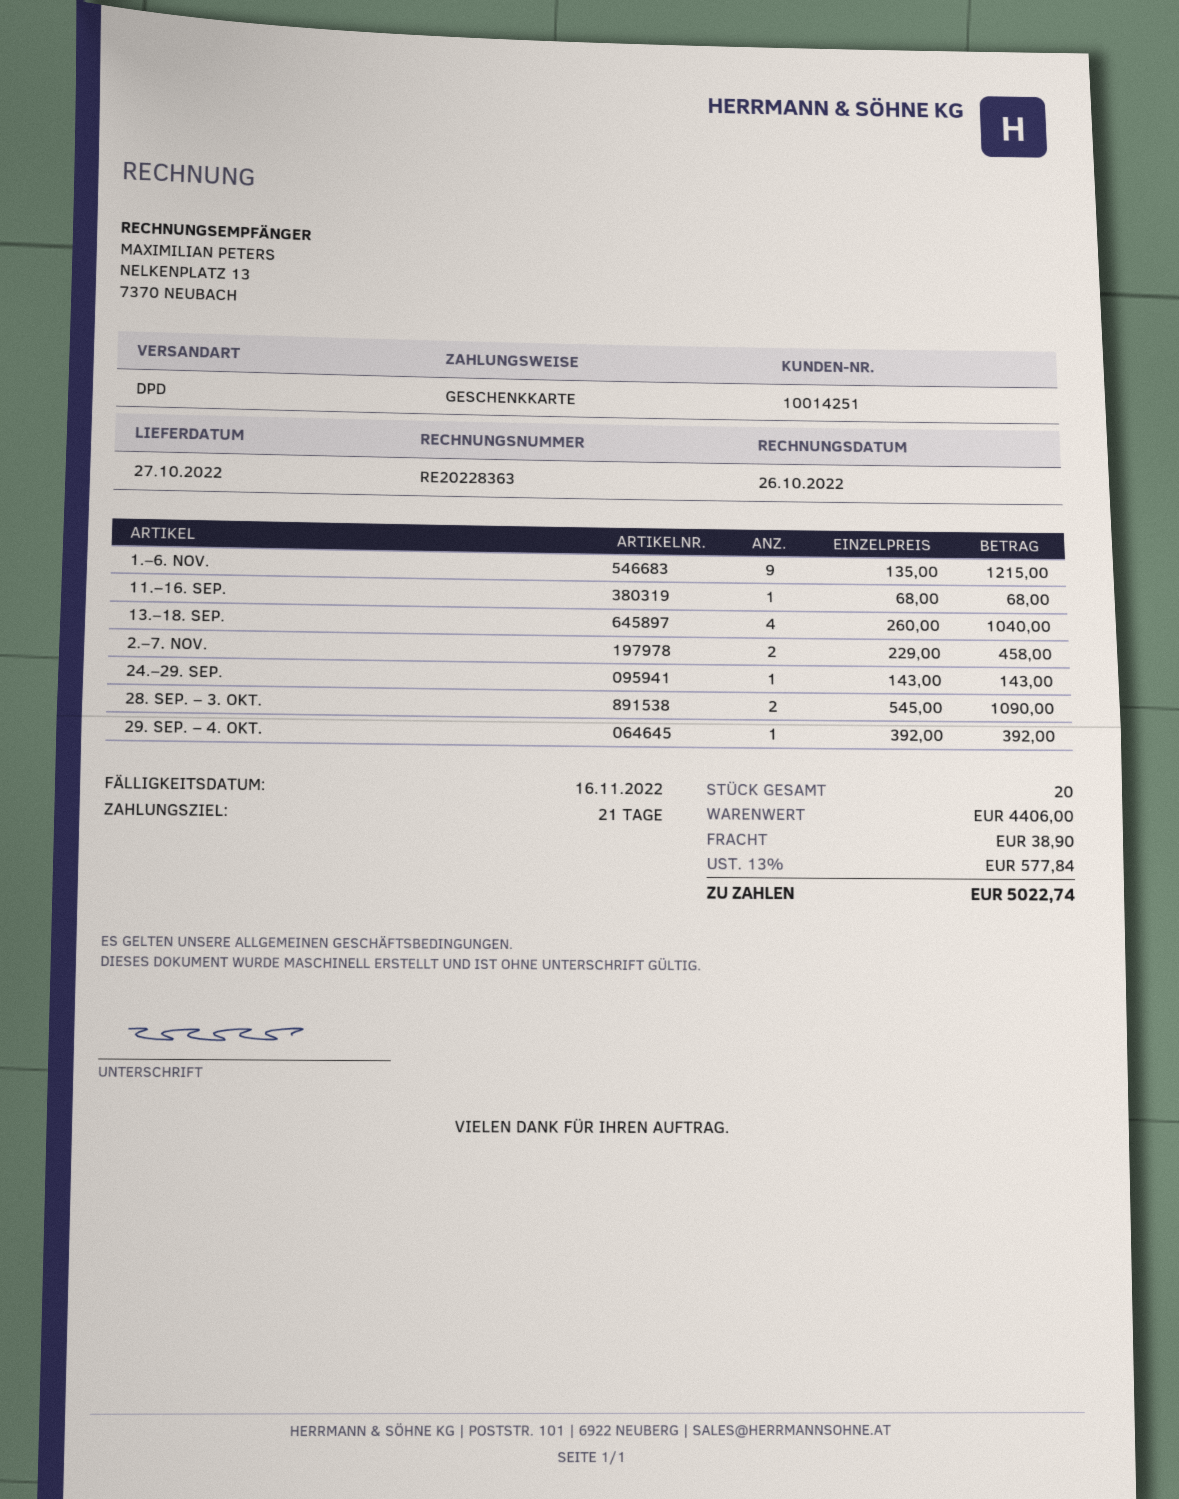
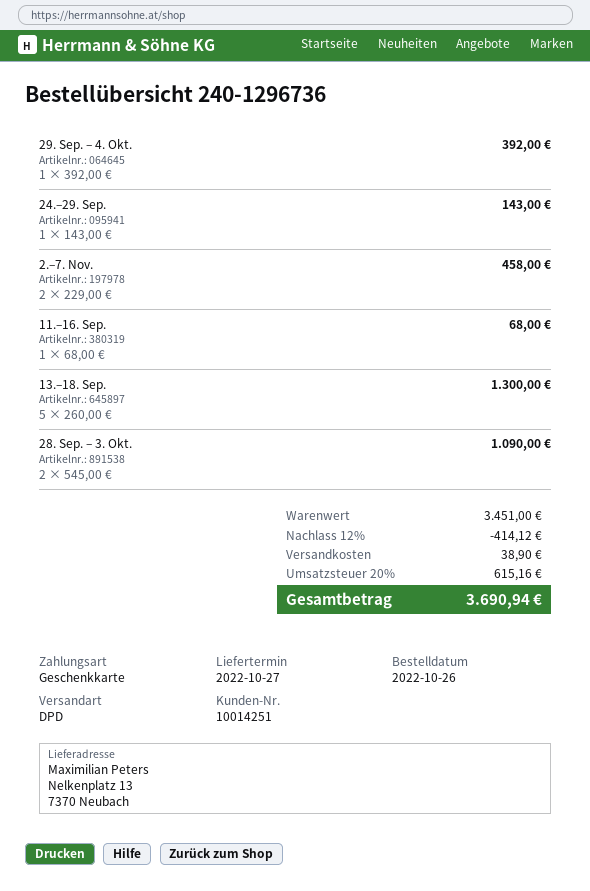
1.–6. NOV.: 9 x 135.00 = 1215.00 -> none
13.–18. SEP.: 4 x 260.00 = 1040.00 -> 5 x 260.00 = 1300.00
subtotal: 4406.00 -> 3451.00
discount: none -> 12% = 414.12
tax: 13% = 577.84 -> 20% = 615.16
total: 5022.74 -> 3690.94

